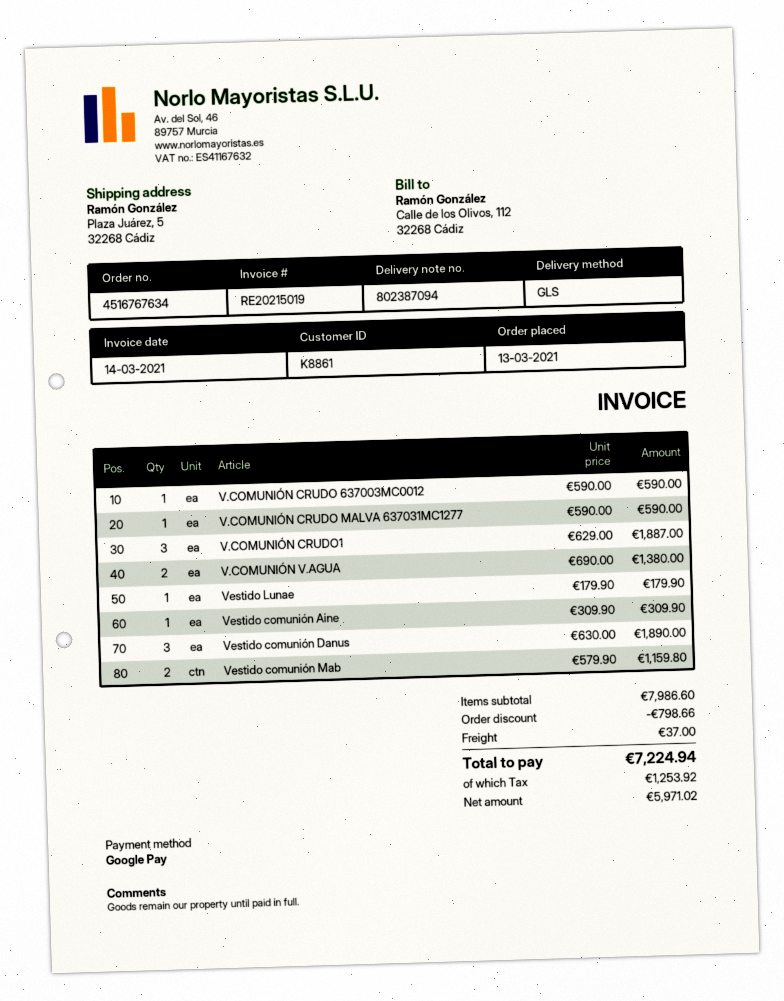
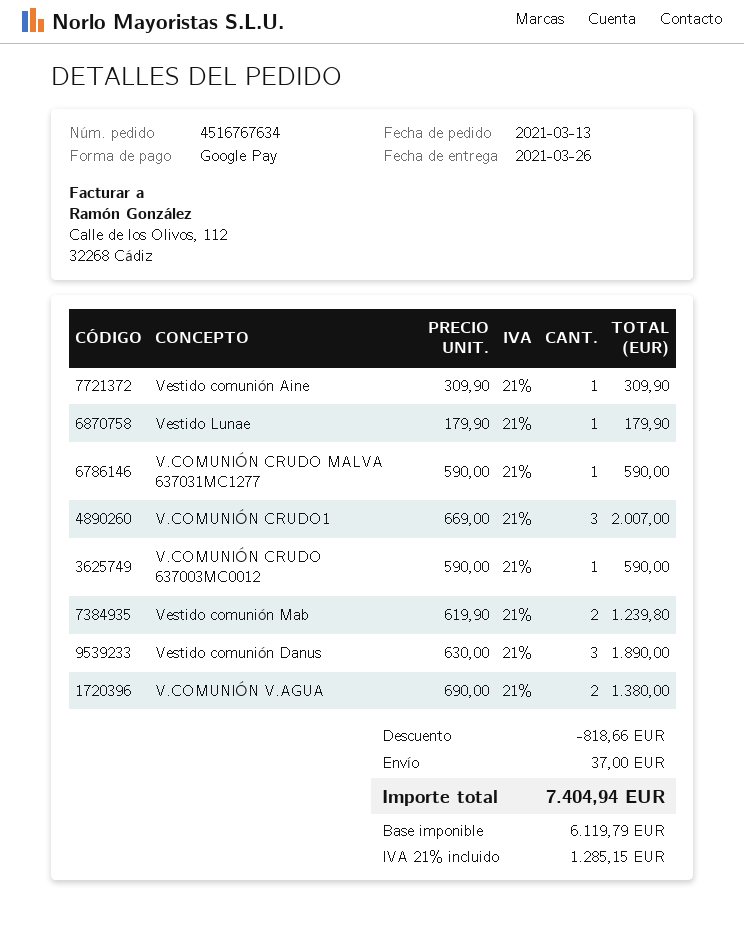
V.COMUNIÓN CRUDO1: 3 x 629.00 = 1887.00 -> 3 x 669.00 = 2007.00
Vestido comunión Mab: 2 x 579.90 = 1159.80 -> 2 x 619.90 = 1239.80
discount: 798.66 -> 818.66
net: 5971.02 -> 6119.79
tax: 1253.92 -> 1285.15
total: 7224.94 -> 7404.94

